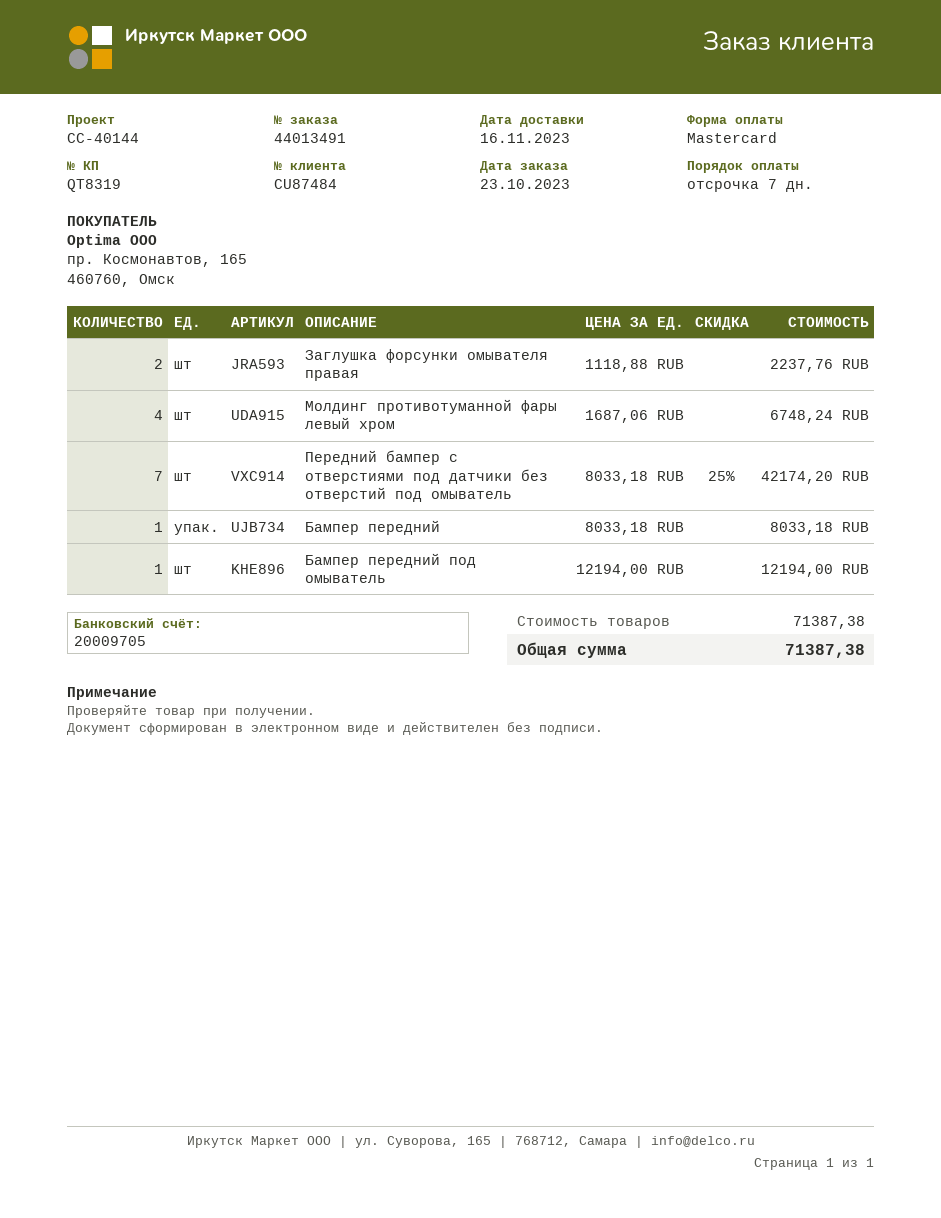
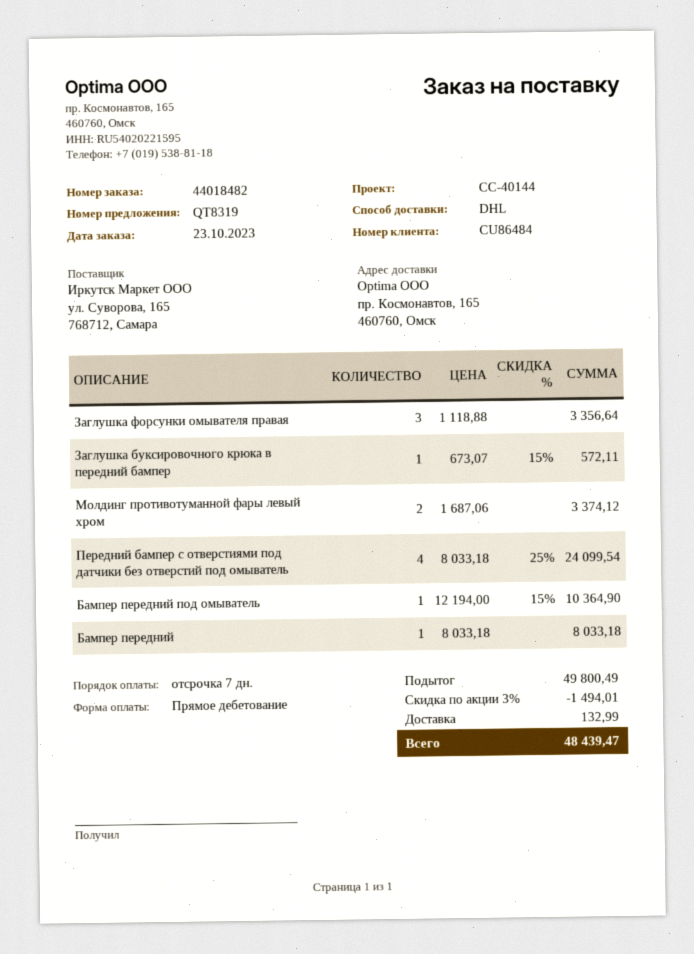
order number: 44013491 -> 44018482
customer number: CU87484 -> CU86484
payment method: Mastercard -> direct debit
Заглушка форсунки омывателя правая: 2 x 1118.88 = 2237.76 -> 3 x 1118.88 = 3356.64
Молдинг противотуманной фары левый xром: 4 x 1687.06 = 6748.24 -> 2 x 1687.06 = 3374.12
Передний бампер с отверстиями под датчики без отверстий под омыватель: 7 x 8033.18 - 25% = 42174.20 -> 4 x 8033.18 - 25% = 24099.54
Бампер передний под омыватель: 1 x 12194.00 = 12194.00 -> 1 x 12194.00 - 15% = 10364.90
Заглушка буксировочного крюка в передний бампер: none -> 1 x 673.07 - 15% = 572.11
subtotal: 71387.38 -> 49800.49
discount: none -> 3% = 1494.01
shipping: none -> 132.99
total: 71387.38 -> 48439.47

